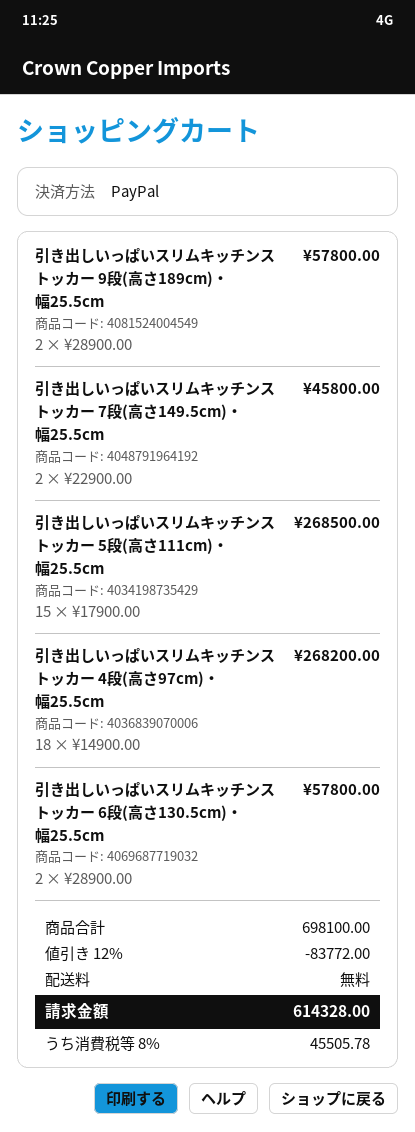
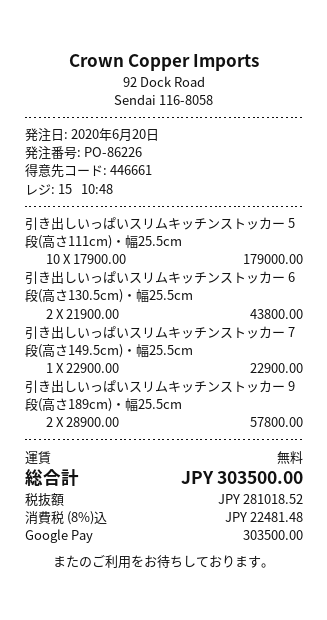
payment method: PayPal -> Google Pay
引き出しいっぱいスリムキッチンストッカー 7段(高さ149.5cm)・幅25.5cm: 2 x 22900.00 = 45800.00 -> 1 x 22900.00 = 22900.00
引き出しいっぱいスリムキッチンストッカー 5段(高さ111cm)・幅25.5cm: 15 x 17900.00 = 268500.00 -> 10 x 17900.00 = 179000.00
引き出しいっぱいスリムキッチンストッカー 4段(高さ97cm)・幅25.5cm: 18 x 14900.00 = 268200.00 -> none
引き出しいっぱいスリムキッチンストッカー 6段(高さ130.5cm)・幅25.5cm: 2 x 28900.00 = 57800.00 -> 2 x 21900.00 = 43800.00
discount: 12% = 83772.00 -> none
tax: 8% = 45505.78 -> 8% = 22481.48
total: 614328.00 -> 303500.00

